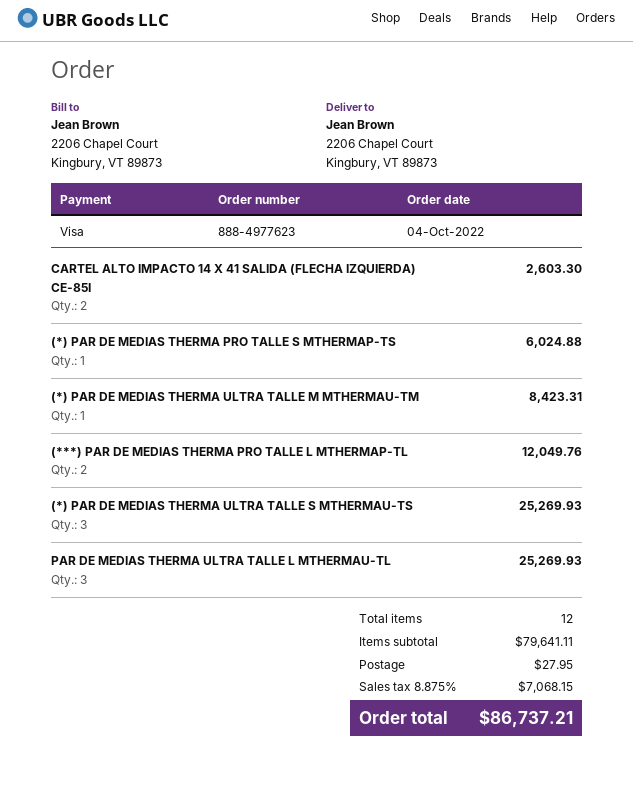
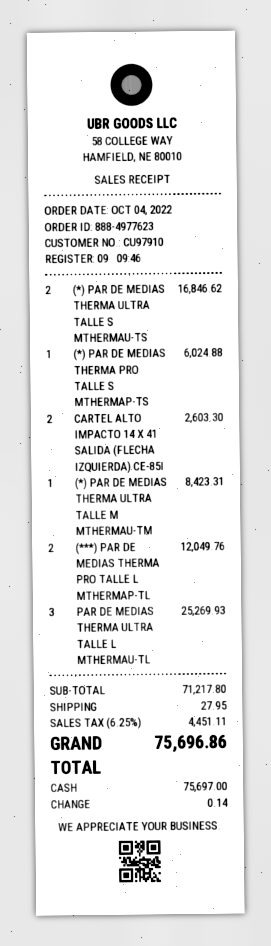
payment method: Visa -> cash
(*) PAR DE MEDIAS THERMA ULTRA TALLE S MTHERMAU-TS: 3 for 25269.93 -> 2 for 16846.62
subtotal: 79641.11 -> 71217.80
tax: 8.875% = 7068.15 -> 6.25% = 4451.11
total: 86737.21 -> 75696.86

